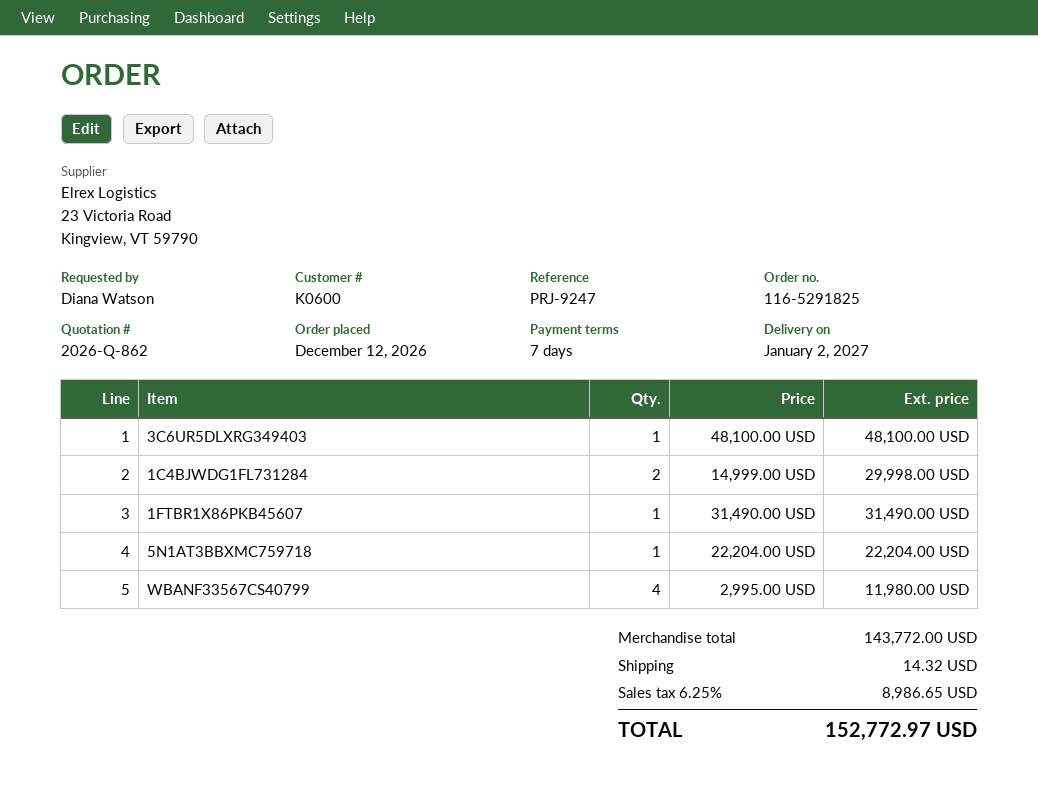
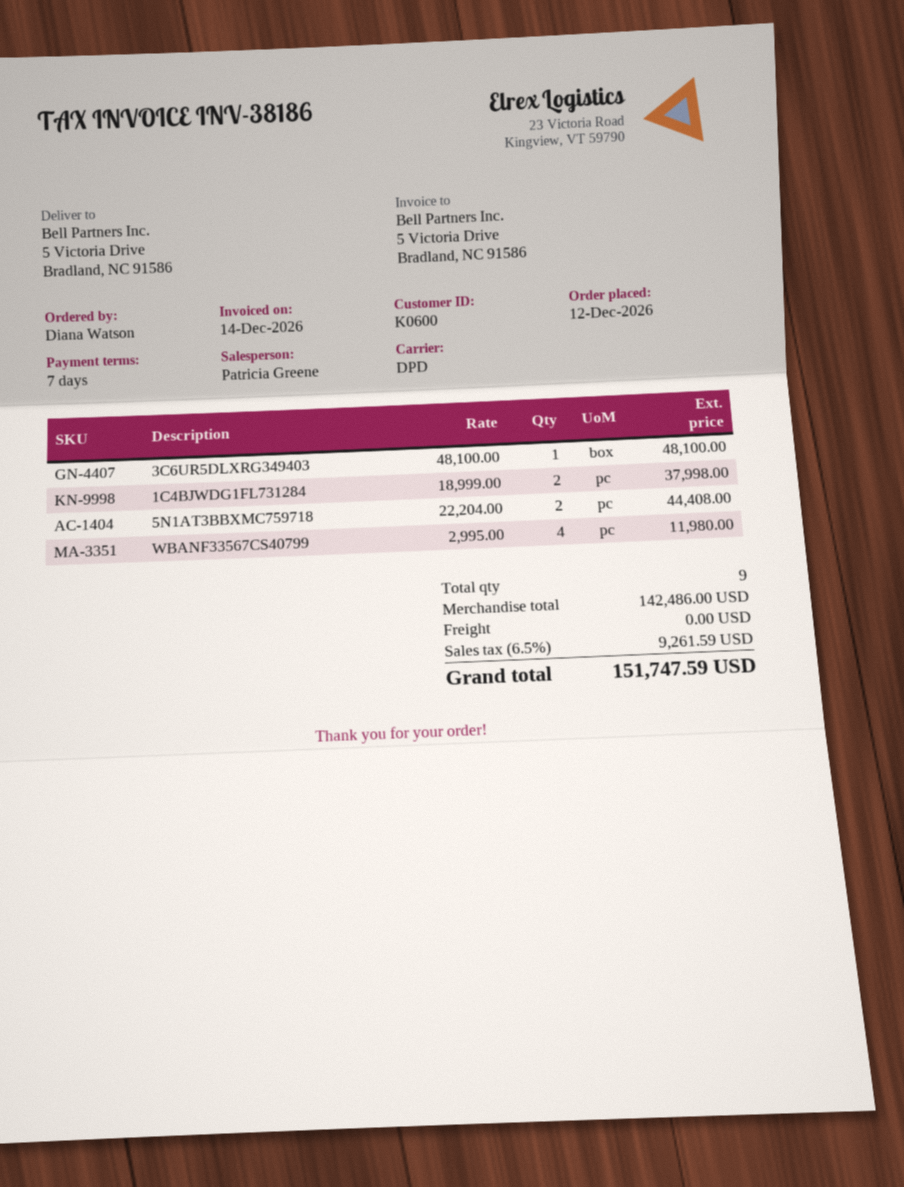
1C4BJWDG1FL731284: 2 x 14999.00 = 29998.00 -> 2 x 18999.00 = 37998.00
1FTBR1X86PKB45607: 1 x 31490.00 = 31490.00 -> none
5N1AT3BBXMC759718: 1 x 22204.00 = 22204.00 -> 2 x 22204.00 = 44408.00
subtotal: 143772.00 -> 142486.00
shipping: 14.32 -> 0.00
tax: 6.25% = 8986.65 -> 6.5% = 9261.59
total: 152772.97 -> 151747.59

